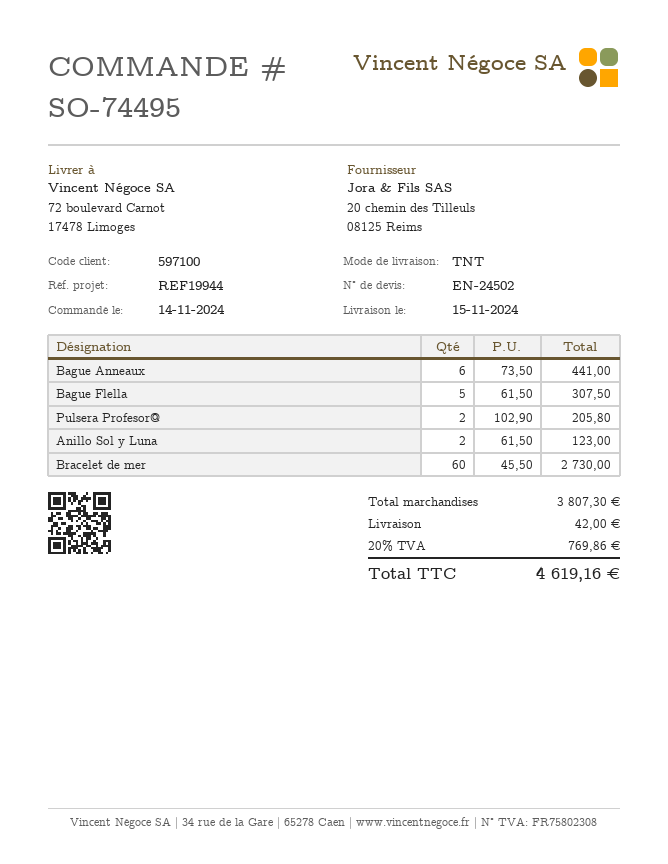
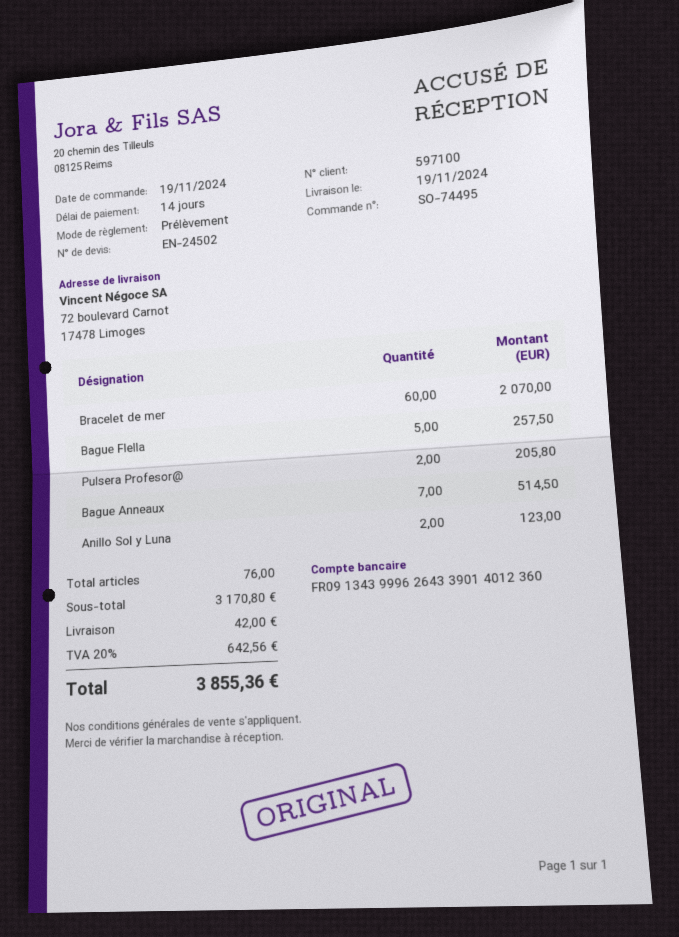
order date: 2024-11-14 -> 2024-11-19
delivery date: 2024-11-15 -> 2024-11-19
Bague Anneaux: 6 for 441.00 -> 7 for 514.50
Bague Flella: 5 for 307.50 -> 5 for 257.50
Bracelet de mer: 60 for 2730.00 -> 60 for 2070.00
subtotal: 3807.30 -> 3170.80
tax: 20% = 769.86 -> 20% = 642.56
total: 4619.16 -> 3855.36

